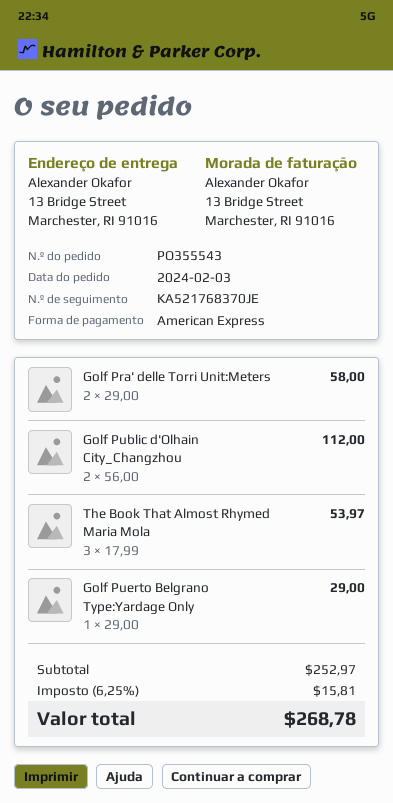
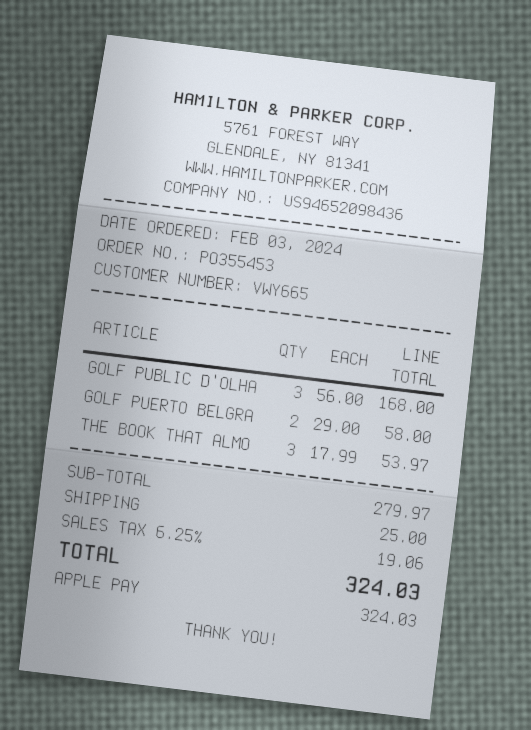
order number: PO355543 -> PO355453
payment method: American Express -> Apple Pay
Golf Pra' delle Torri Unit:Meters: 2 x 29.00 = 58.00 -> none
Golf Public d'Olhain City_Changzhou: 2 x 56.00 = 112.00 -> 3 x 56.00 = 168.00
Golf Puerto Belgrano Type:Yardage Only: 1 x 29.00 = 29.00 -> 2 x 29.00 = 58.00
subtotal: 252.97 -> 279.97
shipping: none -> 25.00
tax: 6.25% = 15.81 -> 6.25% = 19.06
total: 268.78 -> 324.03

